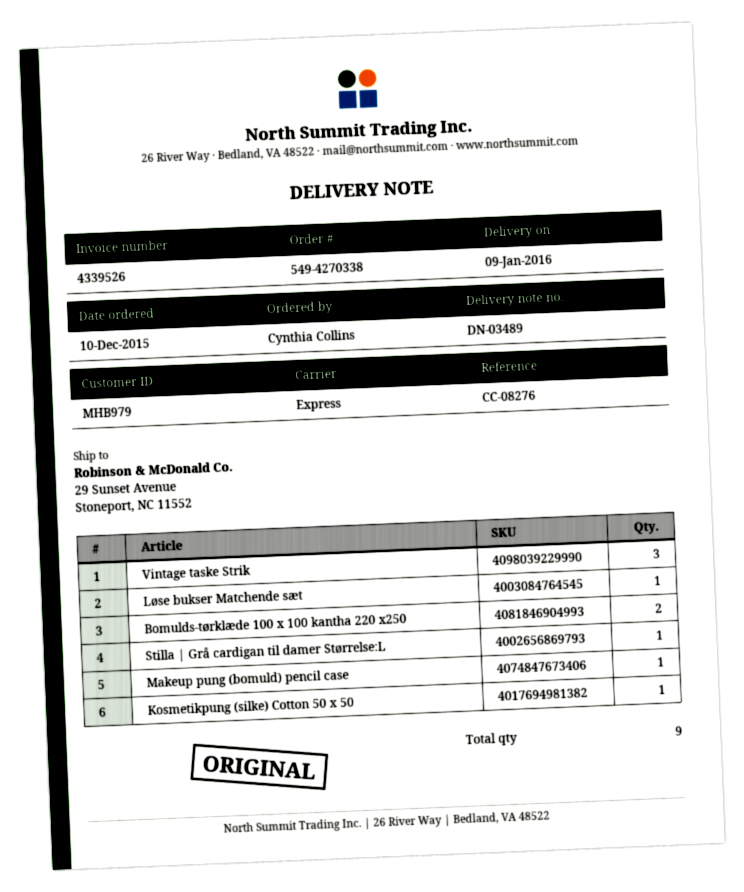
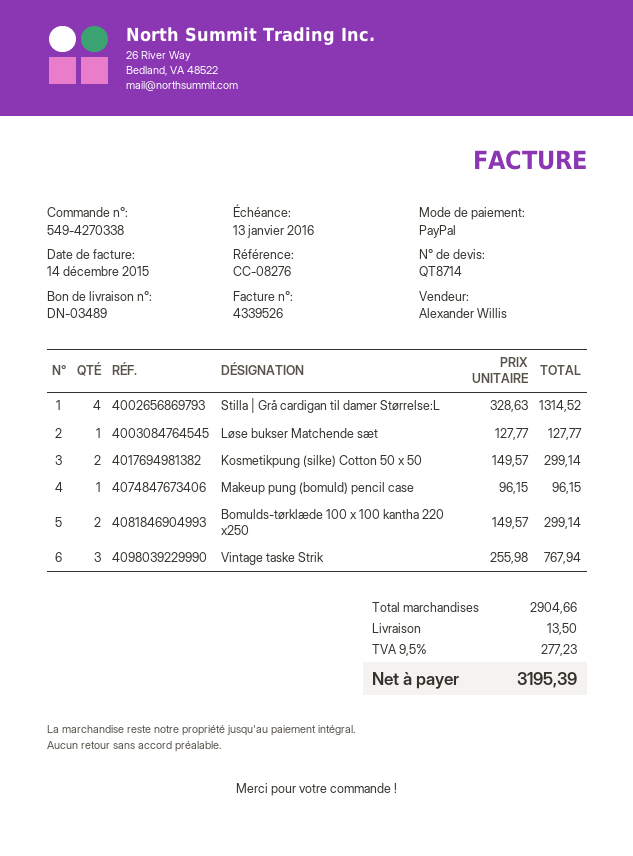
Stilla | Grå cardigan til damer Størrelse:L: 1 -> 4
Kosmetikpung (silke) Cotton 50 x 50: 1 -> 2

